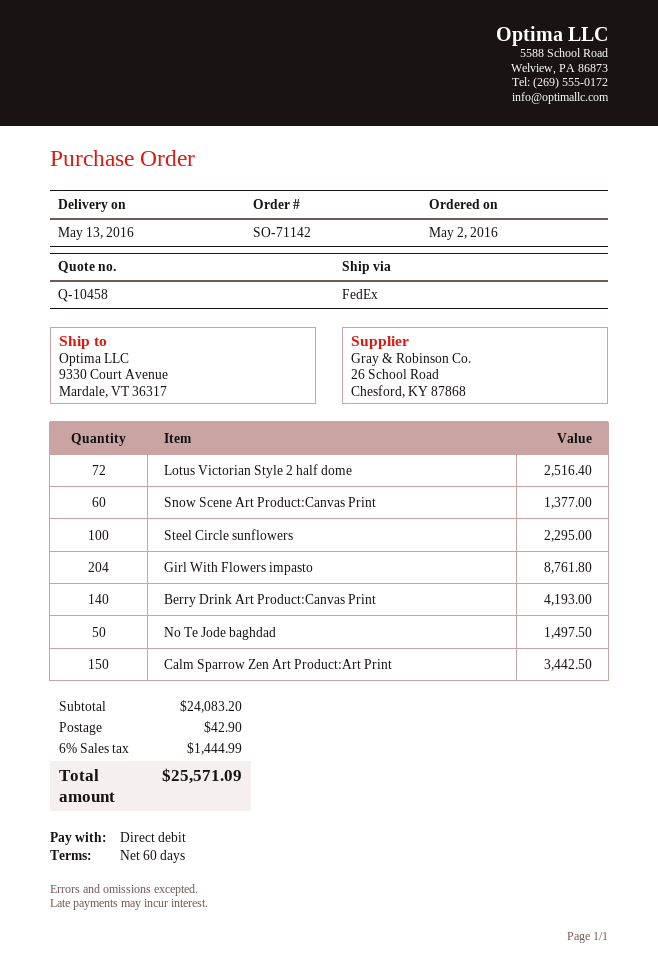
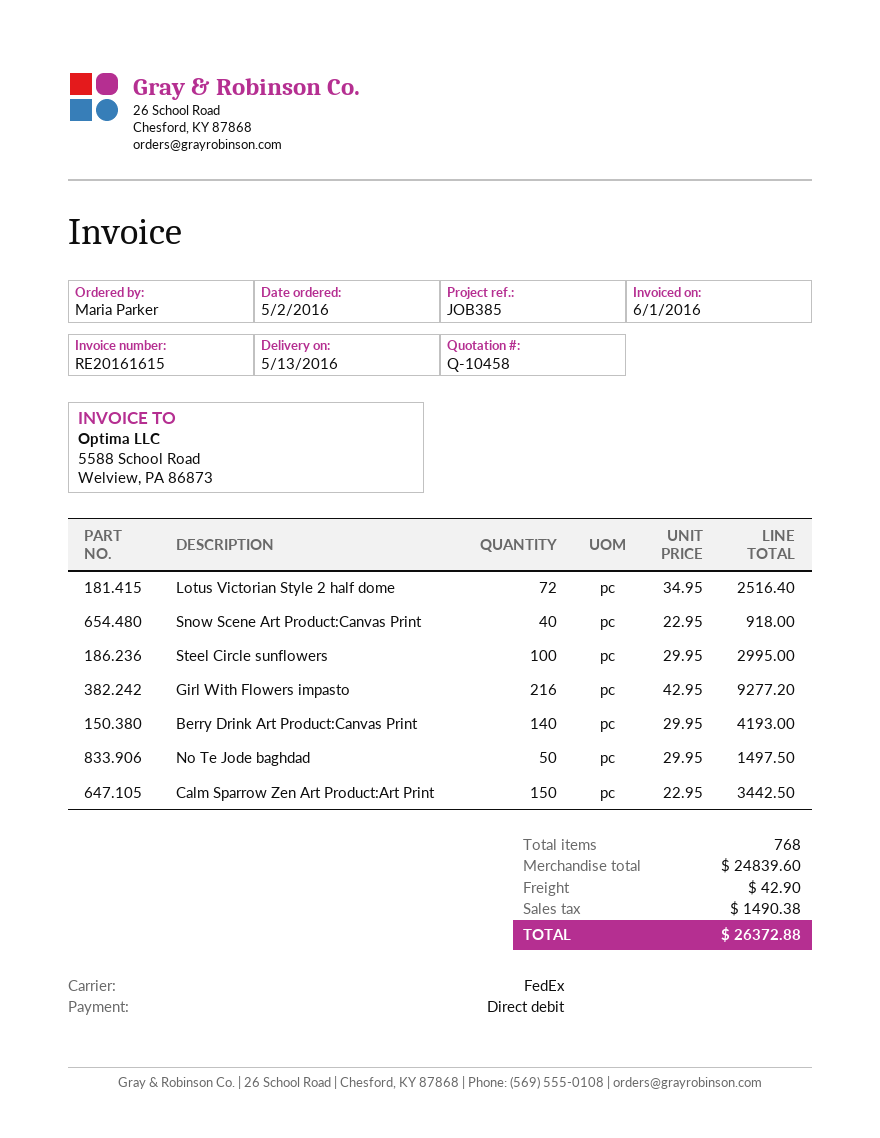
Snow Scene Art Product:Canvas Print: 60 for 1377.00 -> 40 for 918.00
Steel Circle sunflowers: 100 for 2295.00 -> 100 for 2995.00
Girl With Flowers impasto: 204 for 8761.80 -> 216 for 9277.20
subtotal: 24083.20 -> 24839.60
tax: 1444.99 -> 1490.38
total: 25571.09 -> 26372.88

